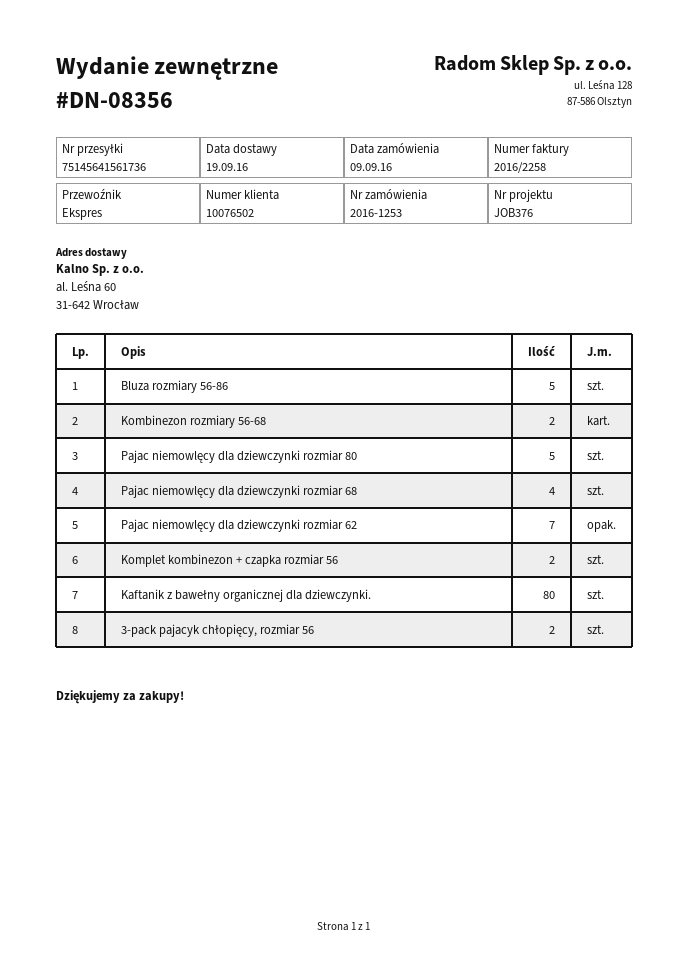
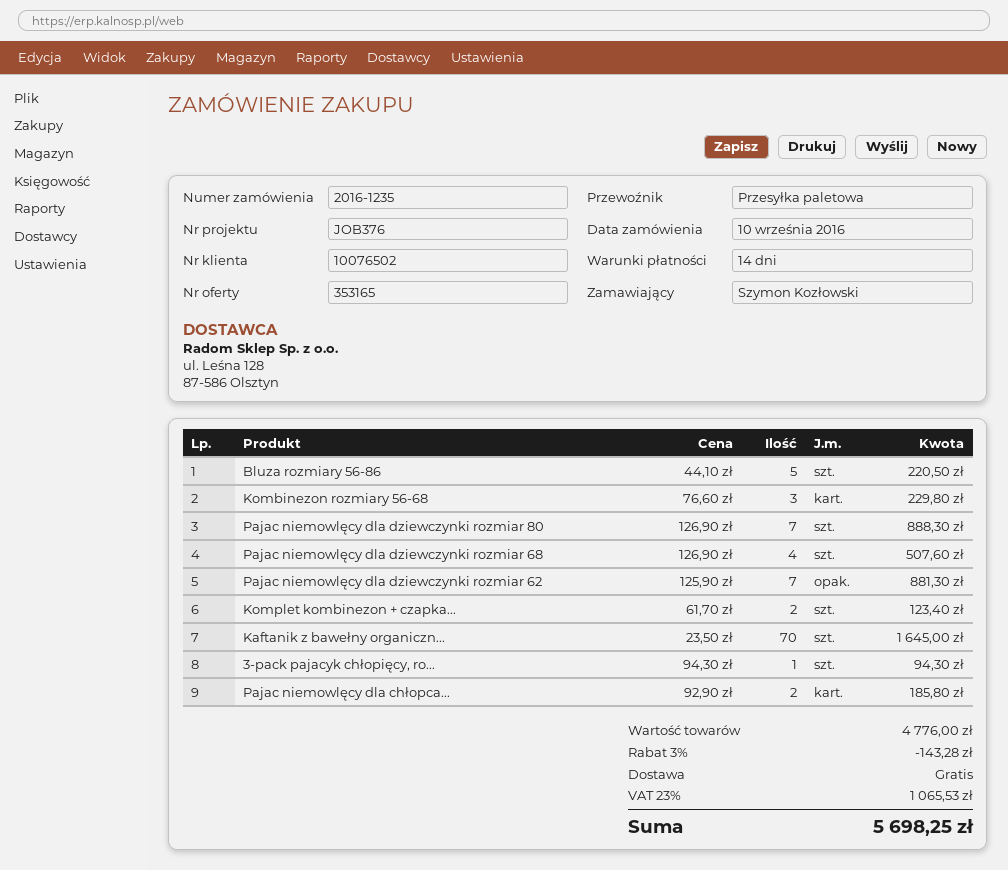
order number: 2016-1253 -> 2016-1235
order date: 2016-09-09 -> 2016-09-10
shipping method: express -> pallet freight
Kombinezon rozmiary 56-68: 2 -> 3
Pajac niemowlęcy dla dziewczynki rozmiar 80: 5 -> 7
Kaftanik z bawełny organicznej dla dziewczynki.: 80 -> 70
3-pack pajacyk chłopięcy, rozmiar 56: 2 -> 1
Pajac niemowlęcy dla chłopca...: none -> 2

